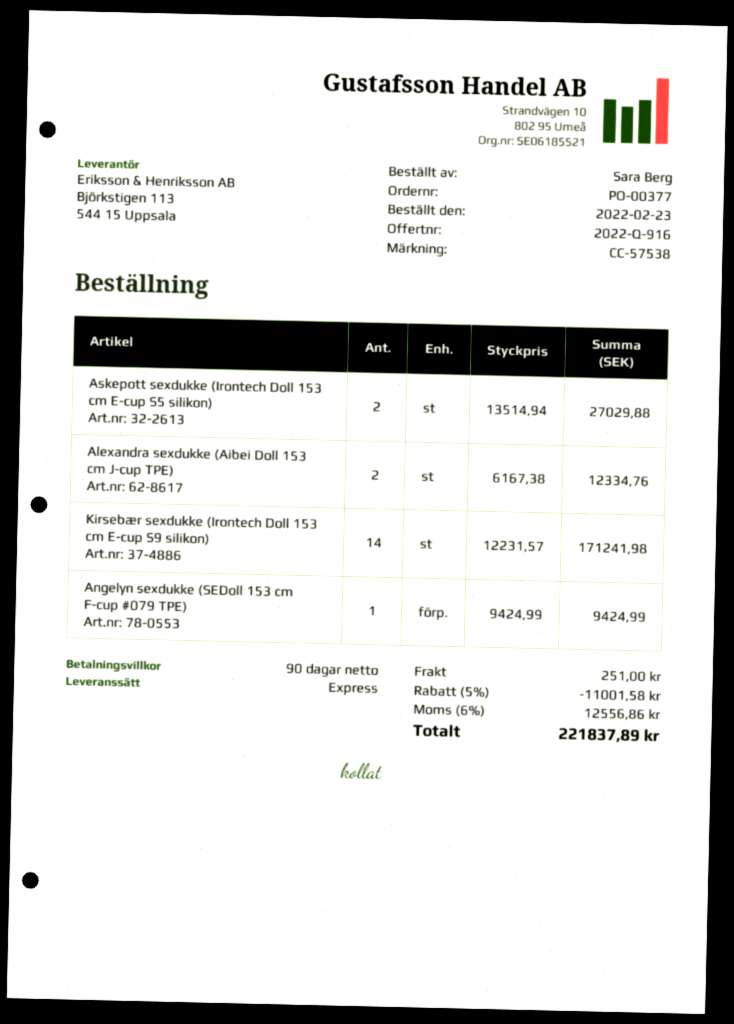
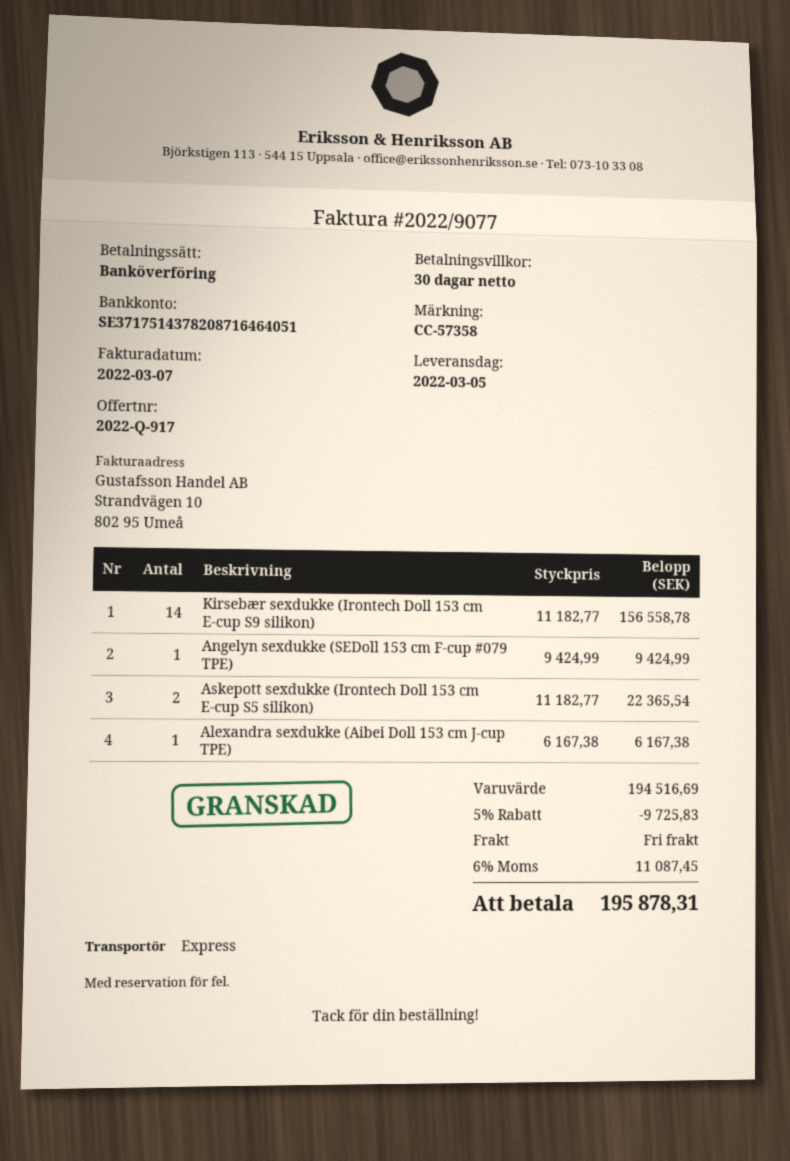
quote number: 2022-Q-916 -> 2022-Q-917
payment terms: 90 days -> 30 days
reference: CC-57538 -> CC-57358
Askepott sexdukke (Irontech Doll 153 cm E-cup S5 silikon): 2 x 13514.94 = 27029.88 -> 2 x 11182.77 = 22365.54
Alexandra sexdukke (Aibei Doll 153 cm J-cup TPE): 2 x 6167.38 = 12334.76 -> 1 x 6167.38 = 6167.38
Kirsebær sexdukke (Irontech Doll 153 cm E-cup S9 silikon): 14 x 12231.57 = 171241.98 -> 14 x 11182.77 = 156558.78
discount: 5% = 11001.58 -> 5% = 9725.83
shipping: 251.00 -> 0.00
tax: 6% = 12556.86 -> 6% = 11087.45
total: 221837.89 -> 195878.31

